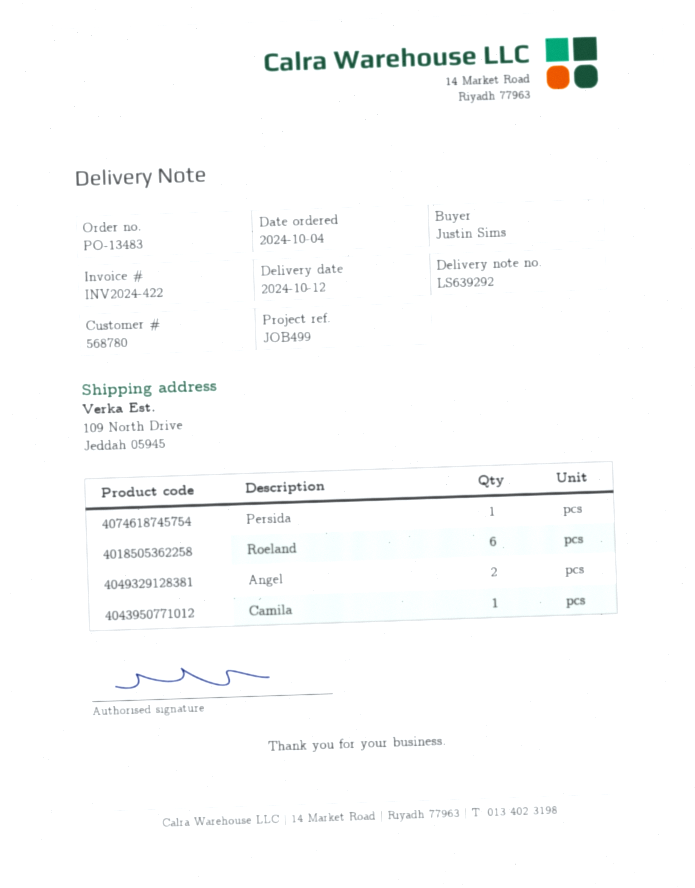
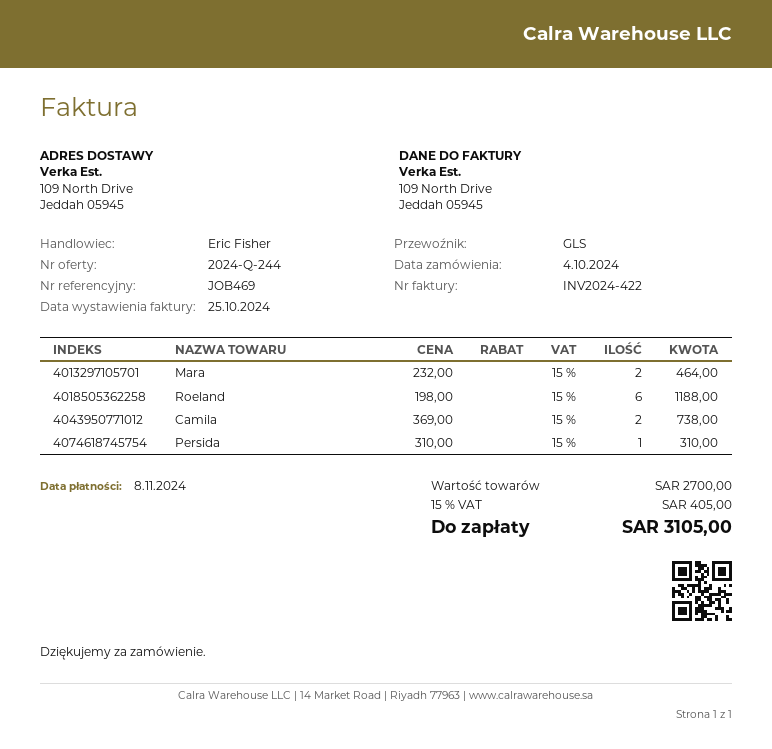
reference: JOB499 -> JOB469
Angel: 2 -> none
Camila: 1 -> 2
Mara: none -> 2

